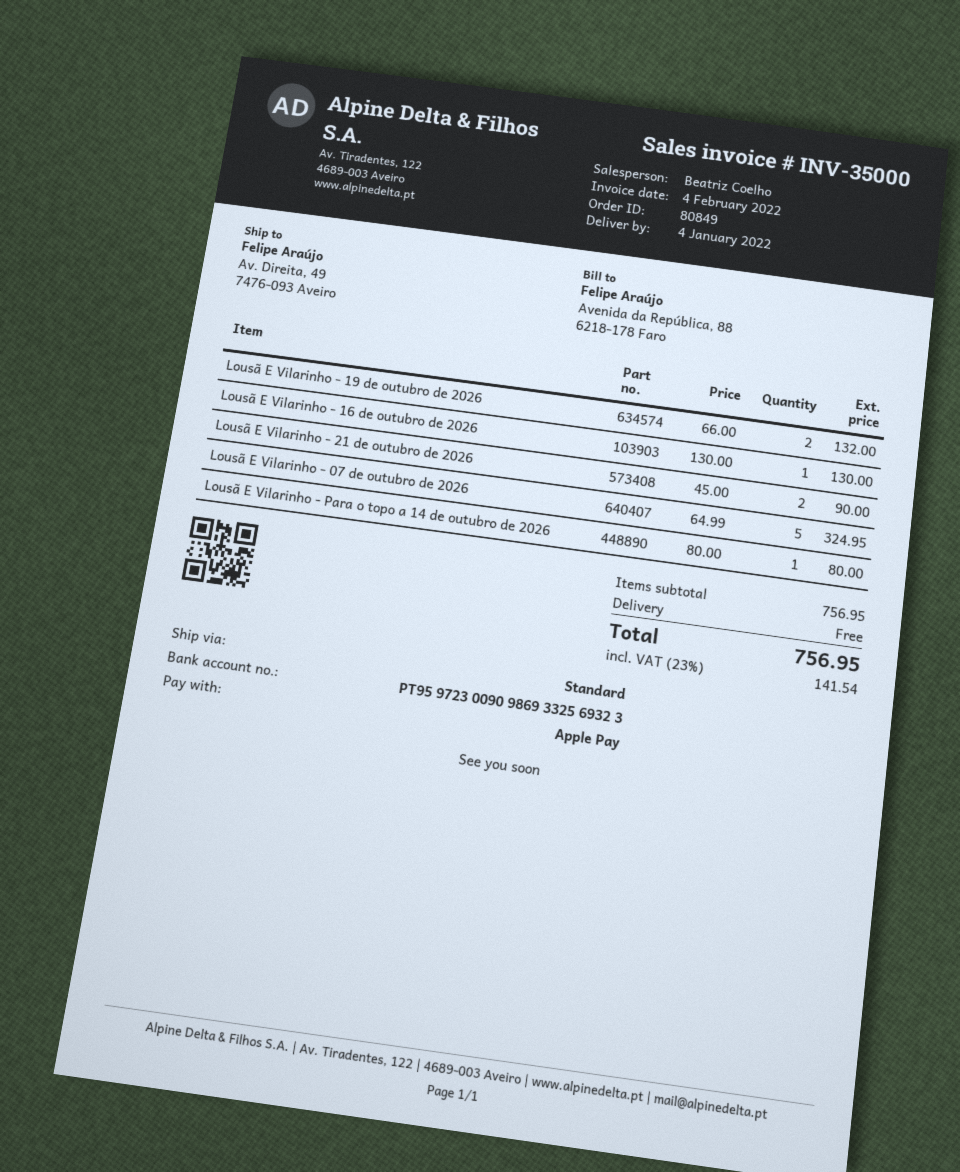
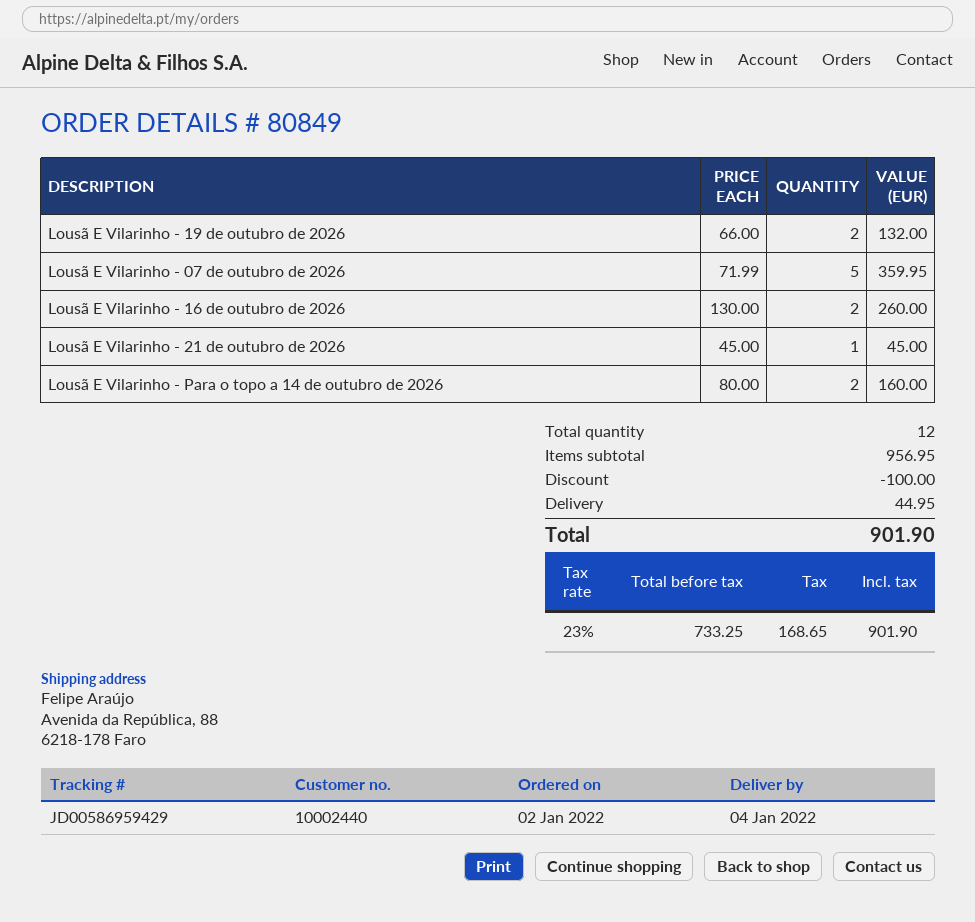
ship to: Av. Direita, 49, 7476-093 Aveiro -> Avenida da República, 88, 6218-178 Faro
Lousã E Vilarinho - 16 de outubro de 2026: 1 x 130.00 = 130.00 -> 2 x 130.00 = 260.00
Lousã E Vilarinho - 21 de outubro de 2026: 2 x 45.00 = 90.00 -> 1 x 45.00 = 45.00
Lousã E Vilarinho - 07 de outubro de 2026: 5 x 64.99 = 324.95 -> 5 x 71.99 = 359.95
Lousã E Vilarinho - Para o topo a 14 de outubro de 2026: 1 x 80.00 = 80.00 -> 2 x 80.00 = 160.00
subtotal: 756.95 -> 956.95
discount: none -> 100.00
shipping: 0.00 -> 44.95
tax: 23% = 141.54 -> 23% = 168.65
total: 756.95 -> 901.90

